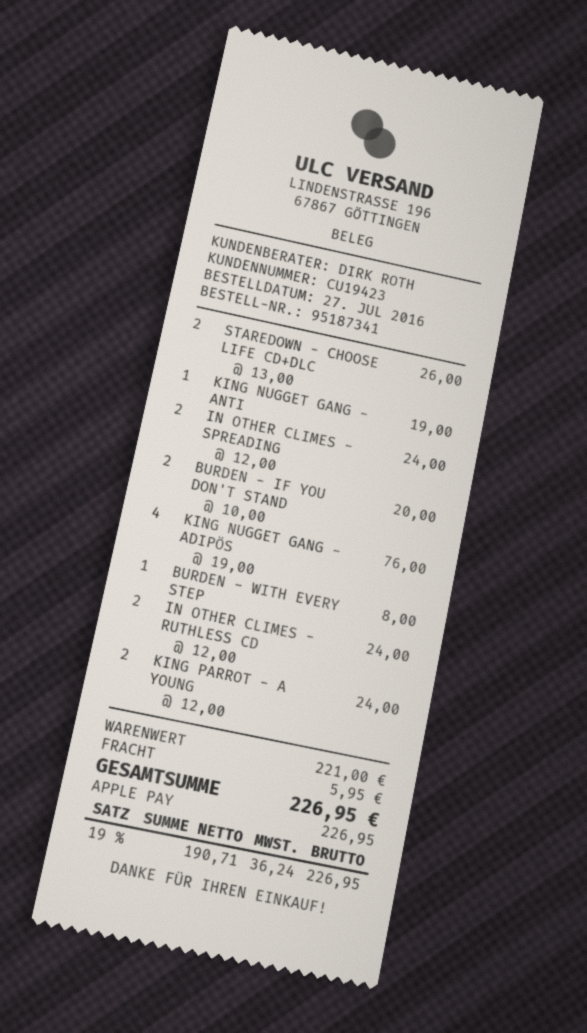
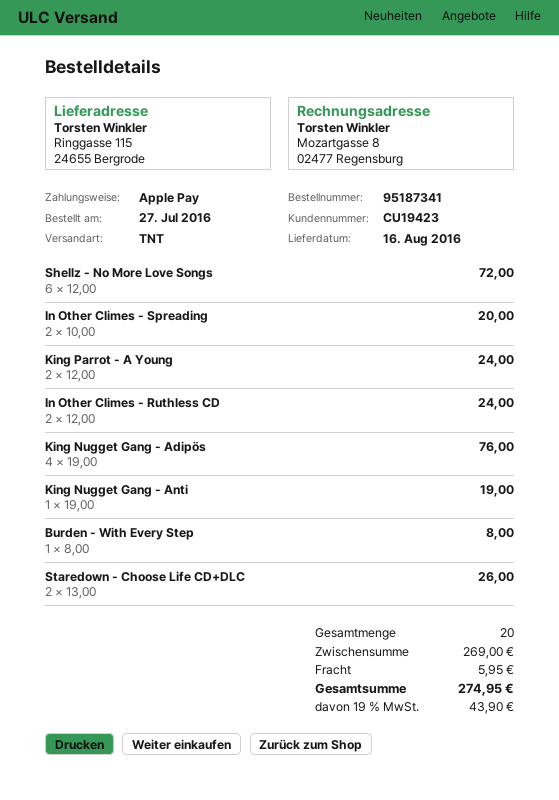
IN OTHER CLIMES - SPREADING: 2 x 12.00 = 24.00 -> 2 x 10.00 = 20.00
BURDEN - IF YOU DON'T STAND: 2 x 10.00 = 20.00 -> none
Shellz - No More Love Songs: none -> 6 x 12.00 = 72.00
subtotal: 221.00 -> 269.00
tax: 19% = 36.24 -> 19% = 43.90
total: 226.95 -> 274.95

